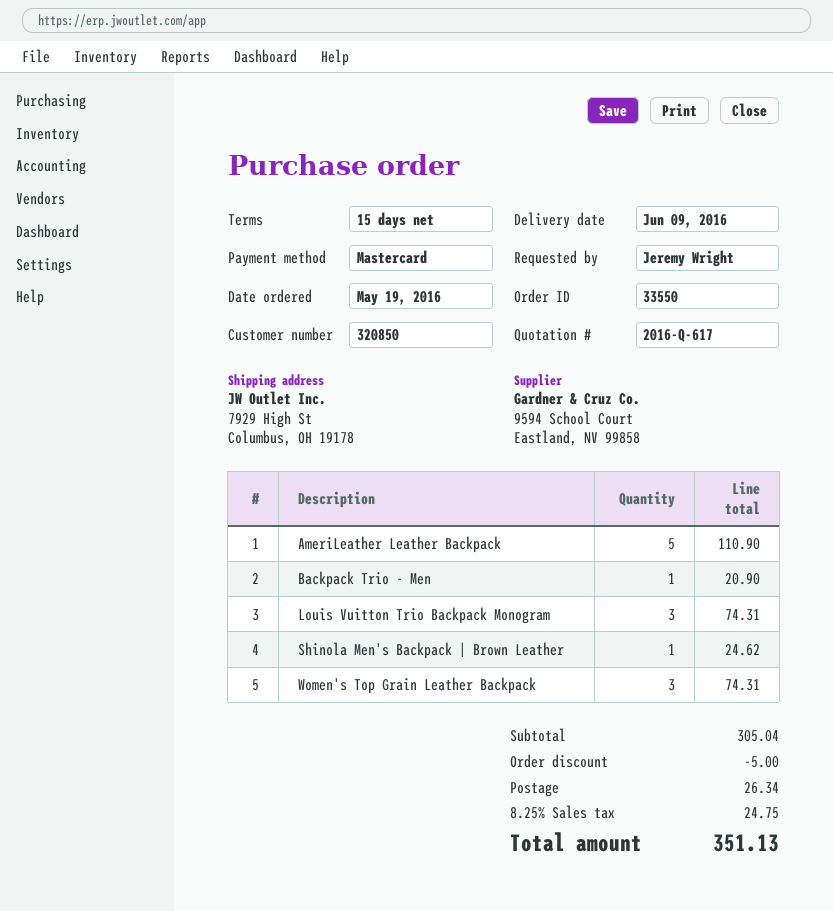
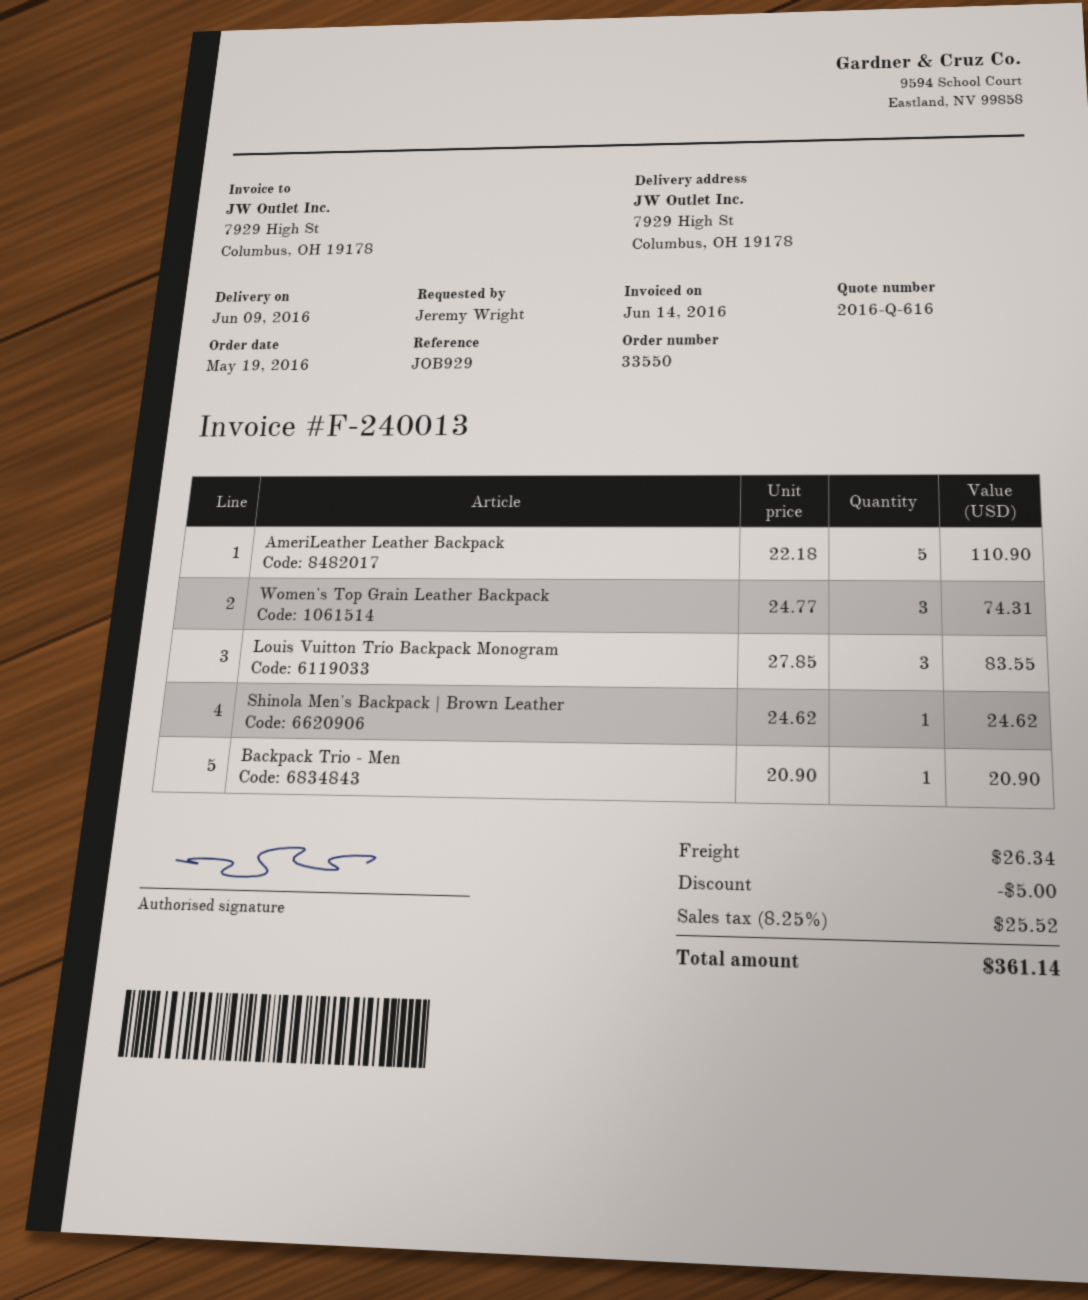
quote number: 2016-Q-617 -> 2016-Q-616
Louis Vuitton Trio Backpack Monogram: 3 for 74.31 -> 3 for 83.55
tax: 8.25% = 24.75 -> 8.25% = 25.52
total: 351.13 -> 361.14

